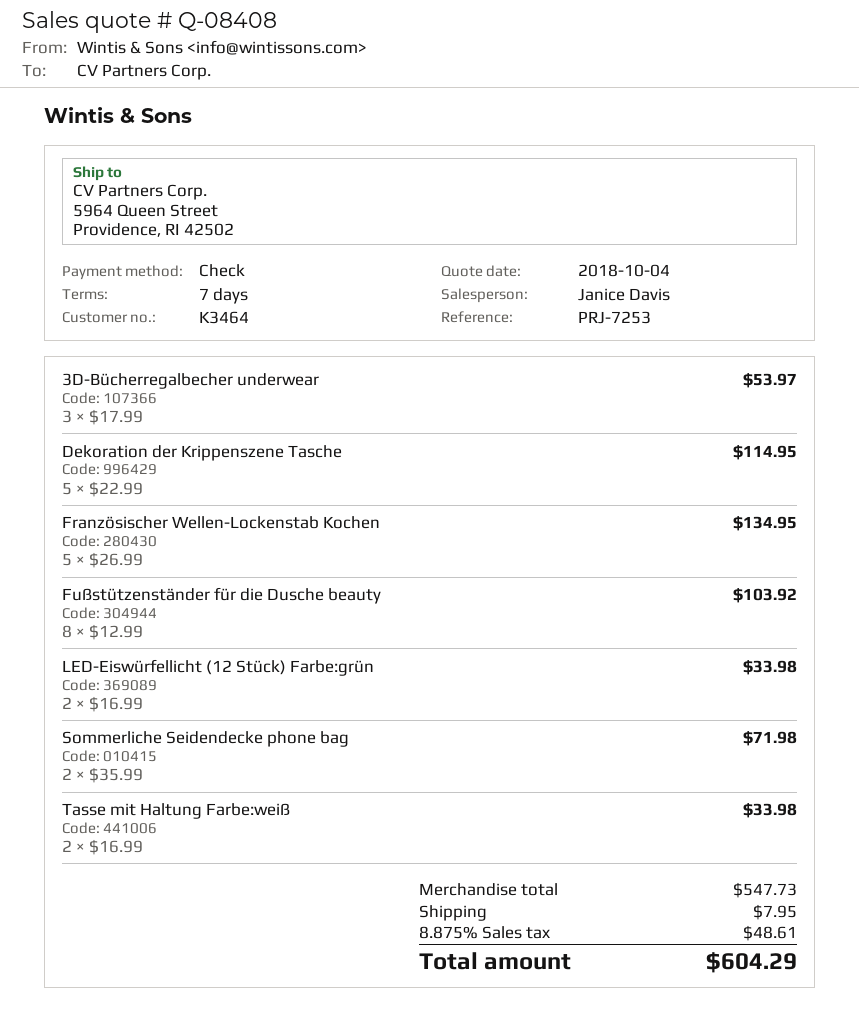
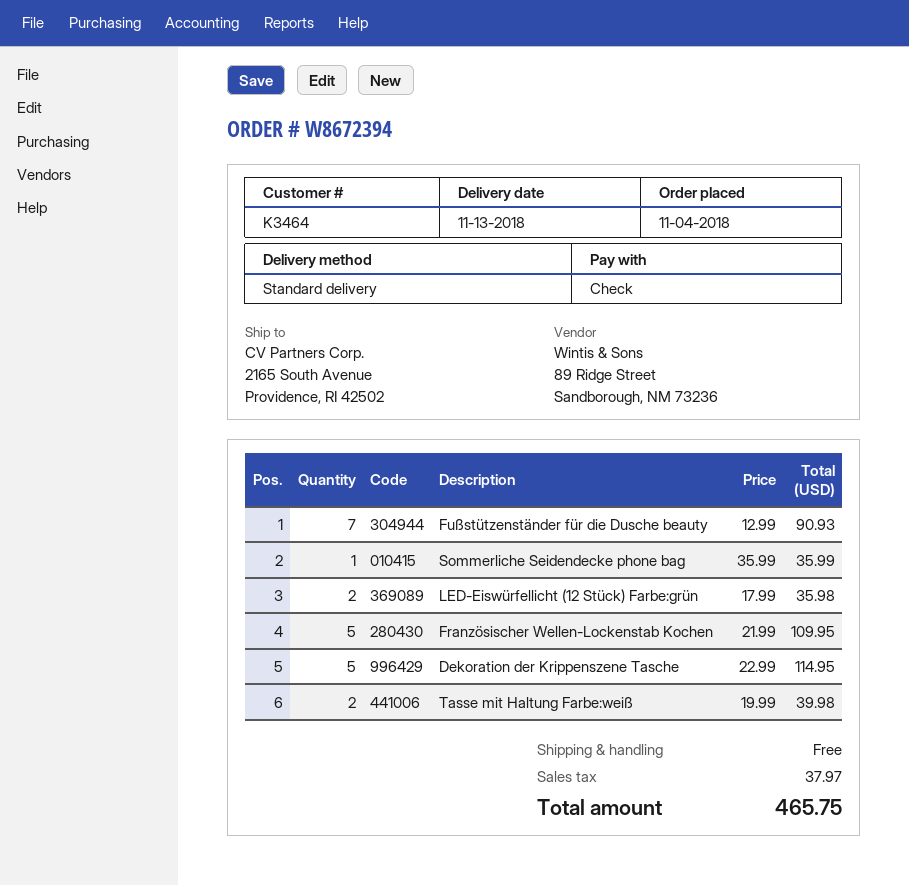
ship to: 5964 Queen Street, Providence, RI 42502 -> 2165 South Avenue, Providence, RI 42502
3D-Bücherregalbecher underwear: 3 x 17.99 = 53.97 -> none
Französischer Wellen-Lockenstab Kochen: 5 x 26.99 = 134.95 -> 5 x 21.99 = 109.95
Fußstützenständer für die Dusche beauty: 8 x 12.99 = 103.92 -> 7 x 12.99 = 90.93
LED-Eiswürfellicht (12 Stück) Farbe:grün: 2 x 16.99 = 33.98 -> 2 x 17.99 = 35.98
Sommerliche Seidendecke phone bag: 2 x 35.99 = 71.98 -> 1 x 35.99 = 35.99
Tasse mit Haltung Farbe:weiß: 2 x 16.99 = 33.98 -> 2 x 19.99 = 39.98
shipping: 7.95 -> 0.00
tax: 48.61 -> 37.97
total: 604.29 -> 465.75

